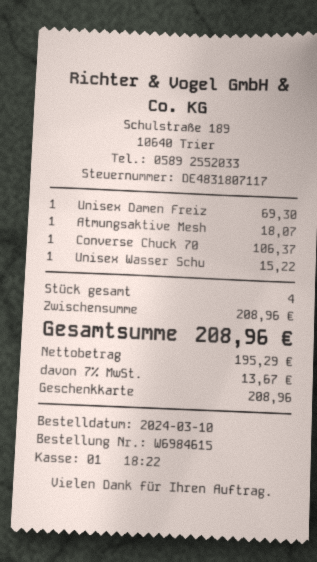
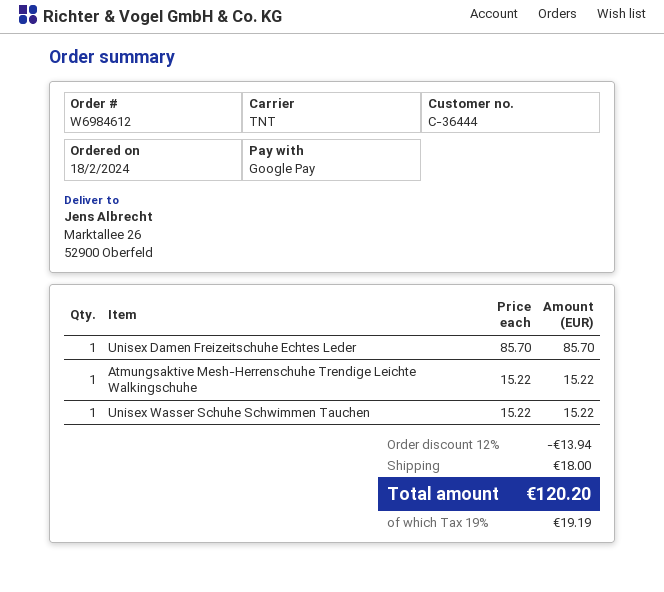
order number: W6984615 -> W6984612
order date: 2024-03-10 -> 2024-02-18
payment method: gift card -> Google Pay
Unisex Damen Freiz: 1 for 69.30 -> 1 for 85.70
Atmungsaktive Mesh: 1 for 18.07 -> 1 for 15.22
Converse Chuck 70: 1 for 106.37 -> none
discount: none -> 12% = 13.94
shipping: none -> 18.00
tax: 7% = 13.67 -> 19% = 19.19
total: 208.96 -> 120.20

